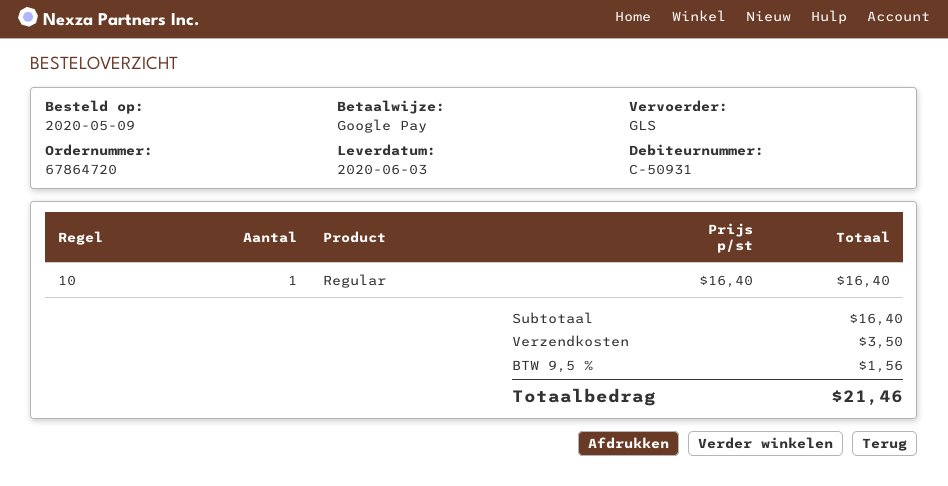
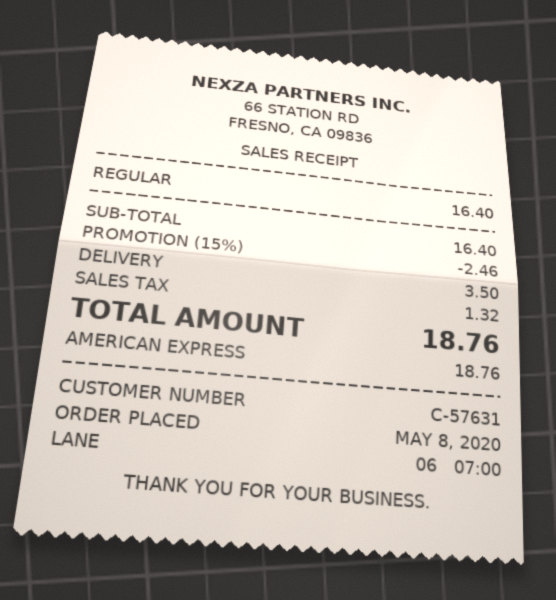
order date: 2020-05-09 -> 2020-05-08
customer number: C-50931 -> C-57631
payment method: Google Pay -> American Express
discount: none -> 15% = 2.46
tax: 1.56 -> 1.32
total: 21.46 -> 18.76

